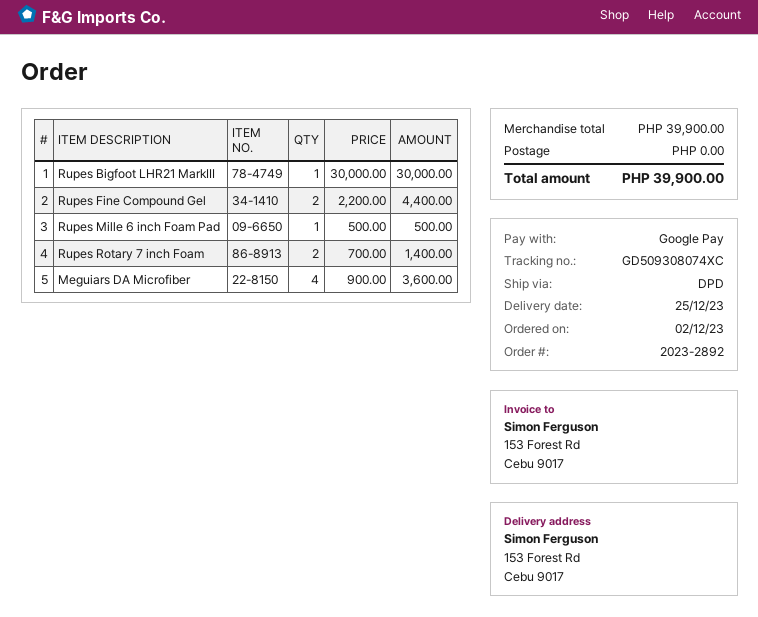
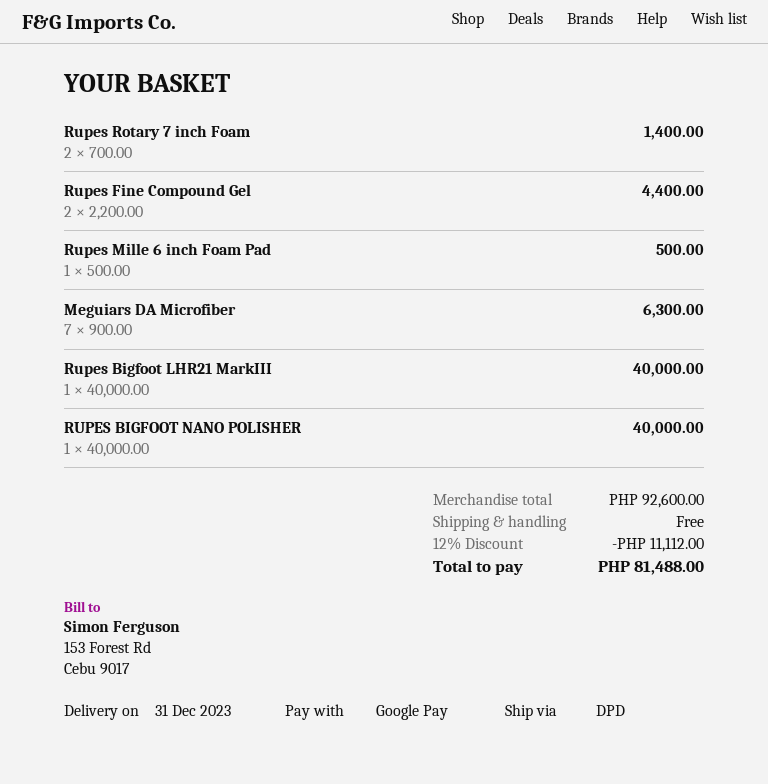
delivery date: 2023-12-25 -> 2023-12-31
Rupes Bigfoot LHR21 MarkIII: 1 x 30000.00 = 30000.00 -> 1 x 40000.00 = 40000.00
Meguiars DA Microfiber: 4 x 900.00 = 3600.00 -> 7 x 900.00 = 6300.00
RUPES BIGFOOT NANO POLISHER: none -> 1 x 40000.00 = 40000.00
subtotal: 39900.00 -> 92600.00
discount: none -> 12% = 11112.00
total: 39900.00 -> 81488.00

